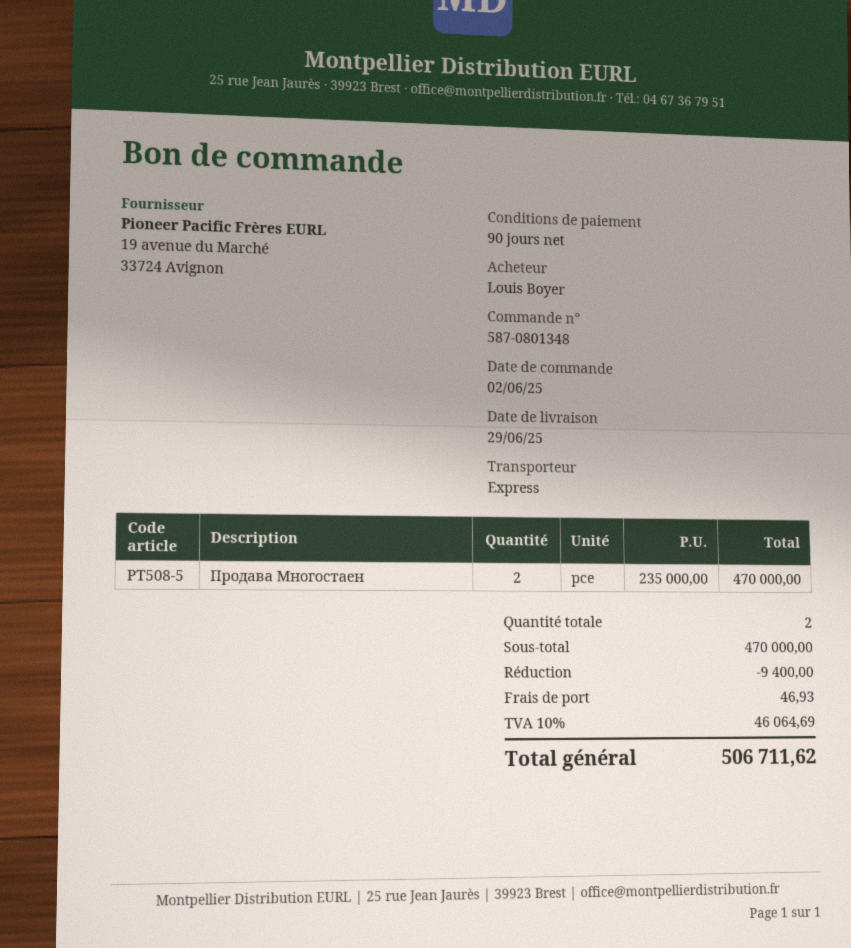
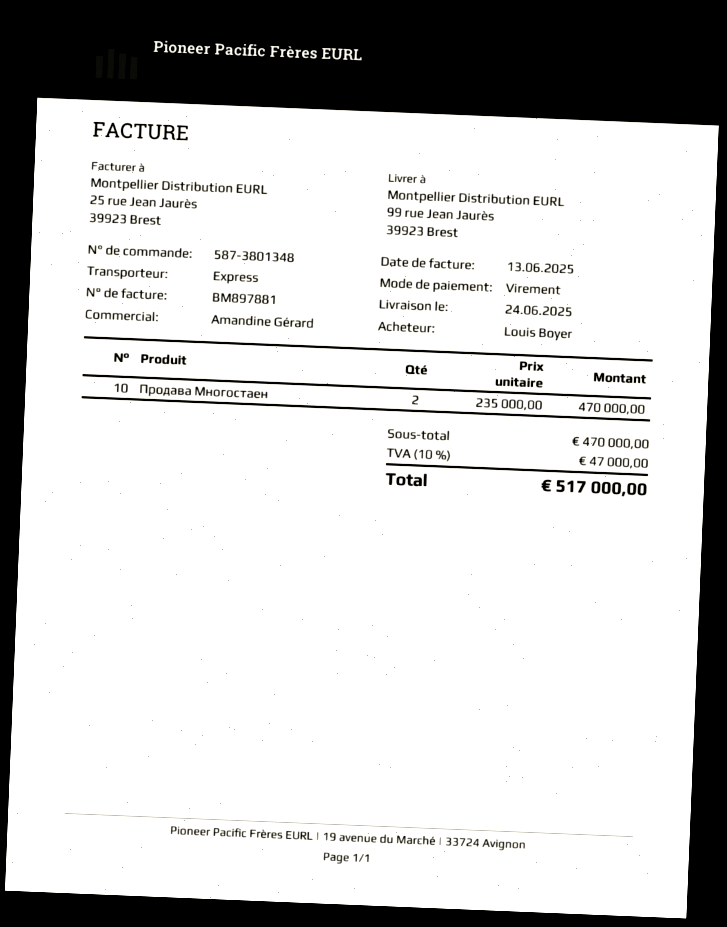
order number: 587-0801348 -> 587-3801348
delivery date: 2025-06-29 -> 2025-06-24
discount: 9400.00 -> none
shipping: 46.93 -> none
tax: 10% = 46064.69 -> 10% = 47000.00
total: 506711.62 -> 517000.00

